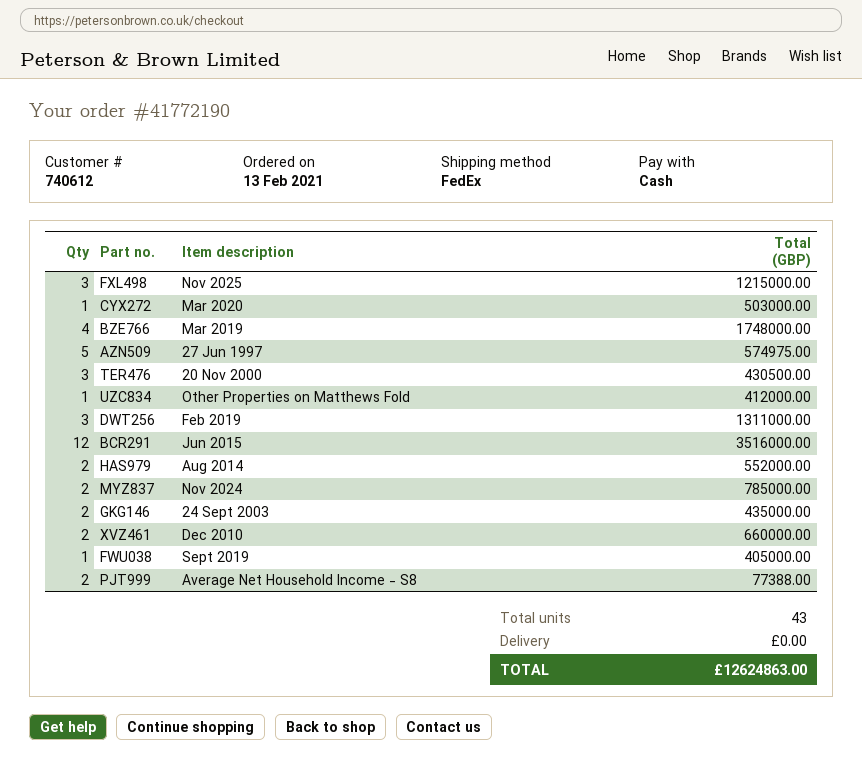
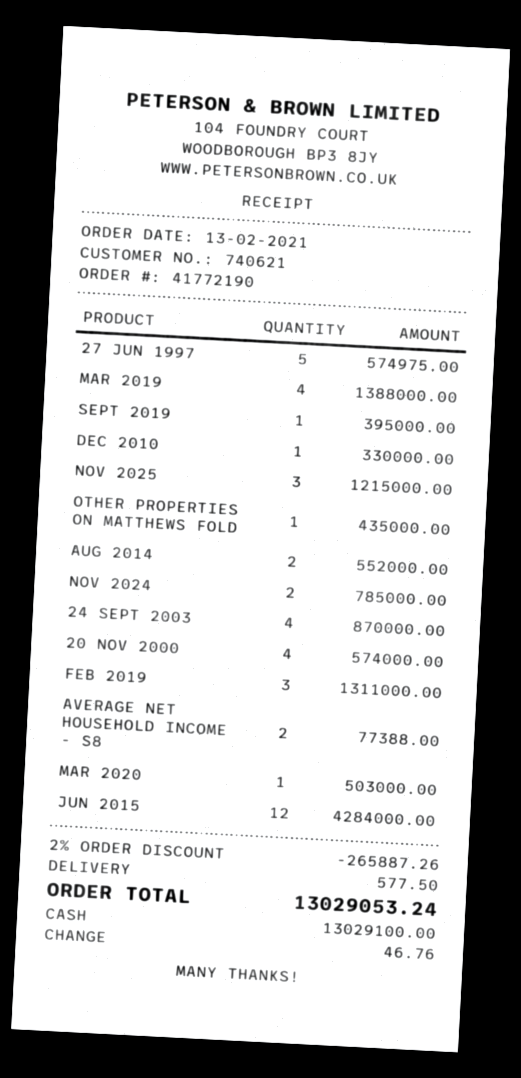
customer number: 740612 -> 740621
Mar 2019: 4 for 1748000.00 -> 4 for 1388000.00
20 Nov 2000: 3 for 430500.00 -> 4 for 574000.00
Other Properties on Matthews Fold: 1 for 412000.00 -> 1 for 435000.00
Jun 2015: 12 for 3516000.00 -> 12 for 4284000.00
24 Sept 2003: 2 for 435000.00 -> 4 for 870000.00
Dec 2010: 2 for 660000.00 -> 1 for 330000.00
Sept 2019: 1 for 405000.00 -> 1 for 395000.00
discount: none -> 2% = 265887.26
shipping: 0.00 -> 577.50
total: 12624863.00 -> 13029053.24

